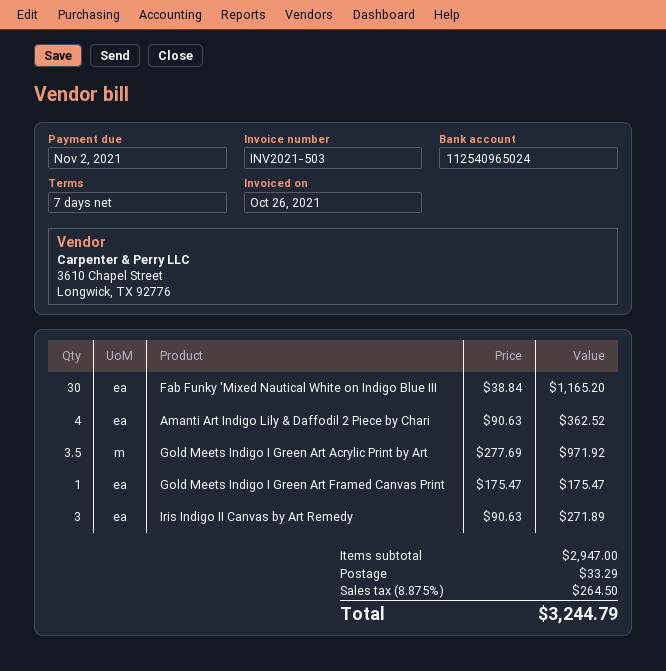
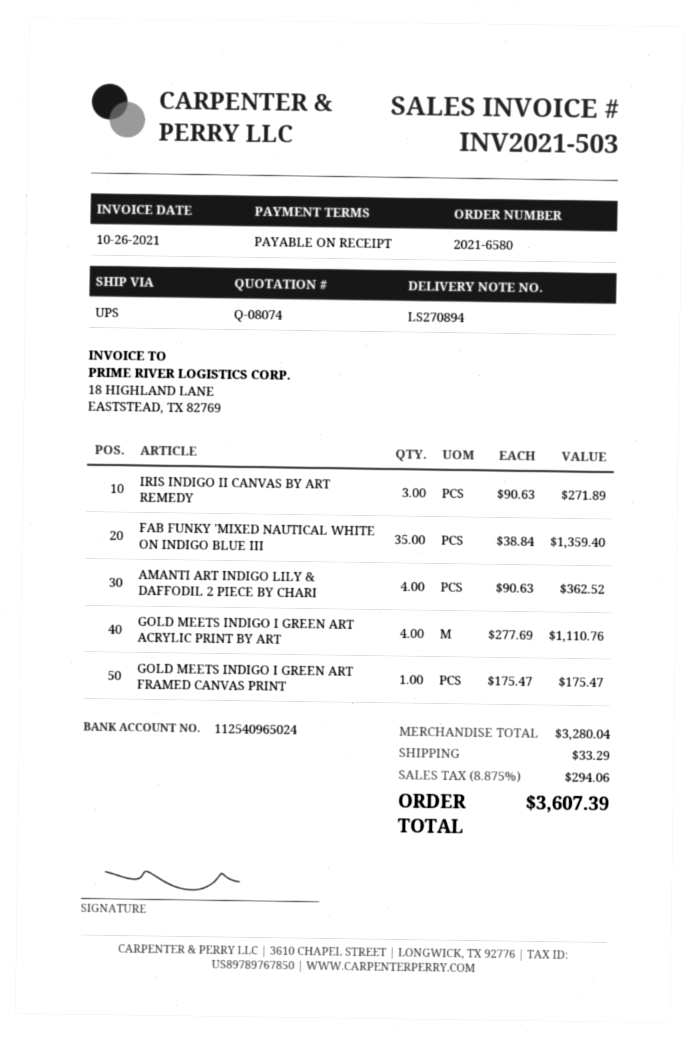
payment terms: 7 days -> on receipt
Fab Funky 'Mixed Nautical White on Indigo Blue III: 30 x 38.84 = 1165.20 -> 35 x 38.84 = 1359.40
Gold Meets Indigo I Green Art Acrylic Print by Art: 3.5 x 277.69 = 971.92 -> 4 x 277.69 = 1110.76
subtotal: 2947.00 -> 3280.04
tax: 8.875% = 264.50 -> 8.875% = 294.06
total: 3244.79 -> 3607.39

